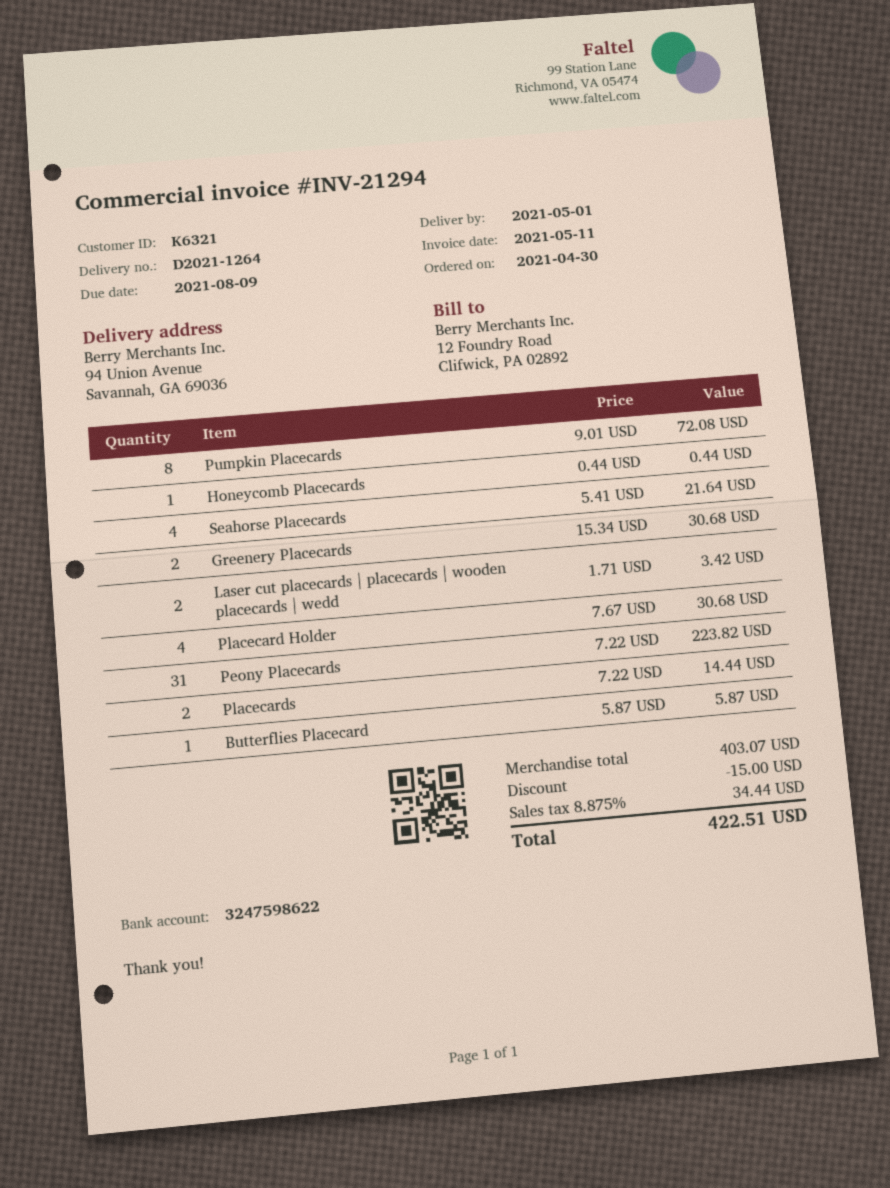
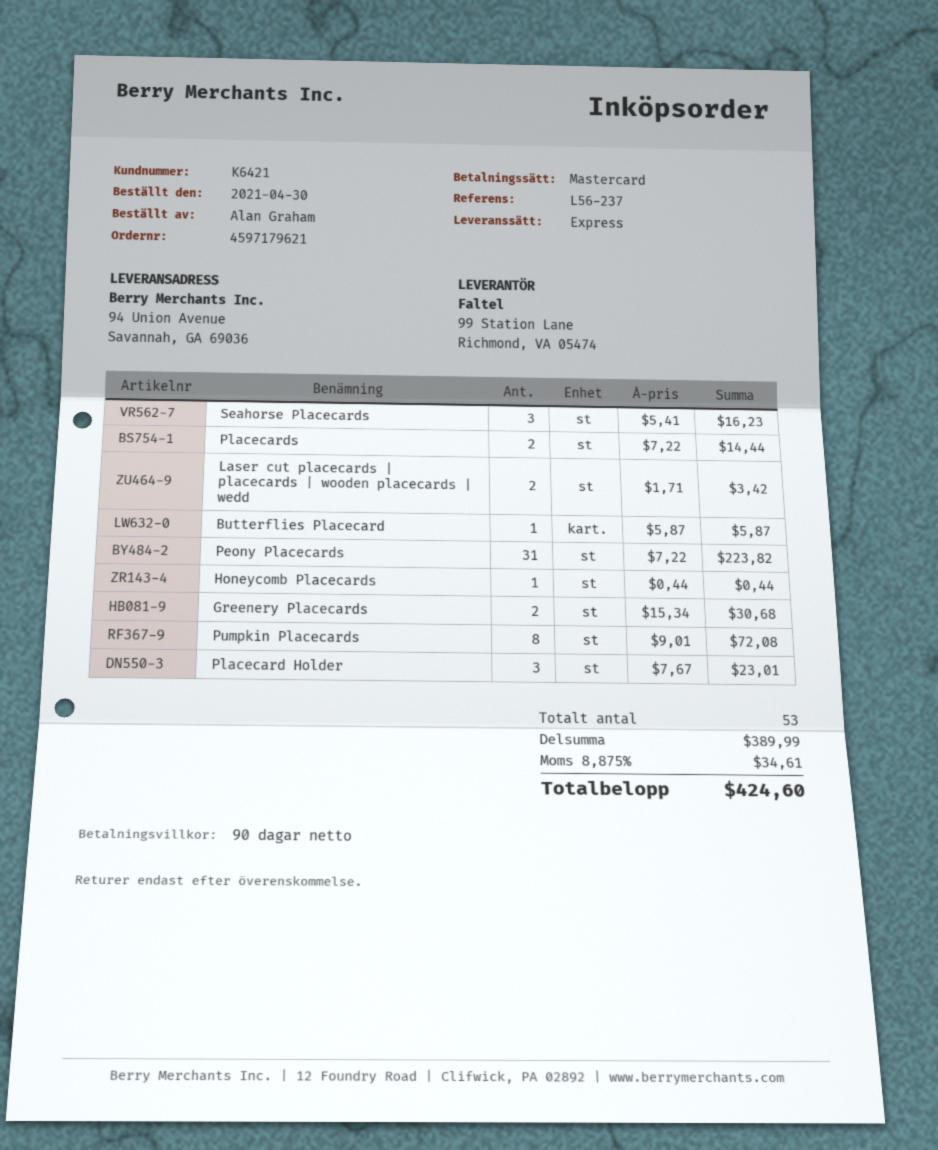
customer number: K6321 -> K6421
Seahorse Placecards: 4 x 5.41 = 21.64 -> 3 x 5.41 = 16.23
Placecard Holder: 4 x 7.67 = 30.68 -> 3 x 7.67 = 23.01
subtotal: 403.07 -> 389.99
discount: 15.00 -> none
tax: 8.875% = 34.44 -> 8.875% = 34.61
total: 422.51 -> 424.60

